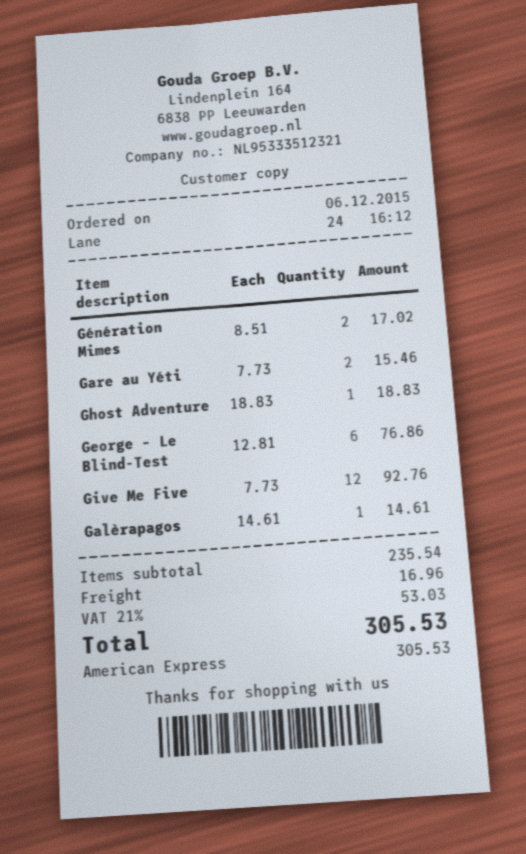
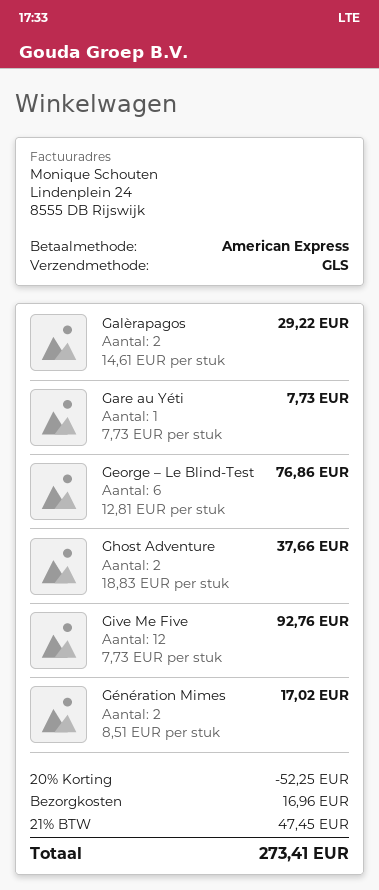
Gare au Yéti: 2 x 7.73 = 15.46 -> 1 x 7.73 = 7.73
Ghost Adventure: 1 x 18.83 = 18.83 -> 2 x 18.83 = 37.66
Galèrapagos: 1 x 14.61 = 14.61 -> 2 x 14.61 = 29.22
discount: none -> 20% = 52.25
tax: 21% = 53.03 -> 21% = 47.45
total: 305.53 -> 273.41

